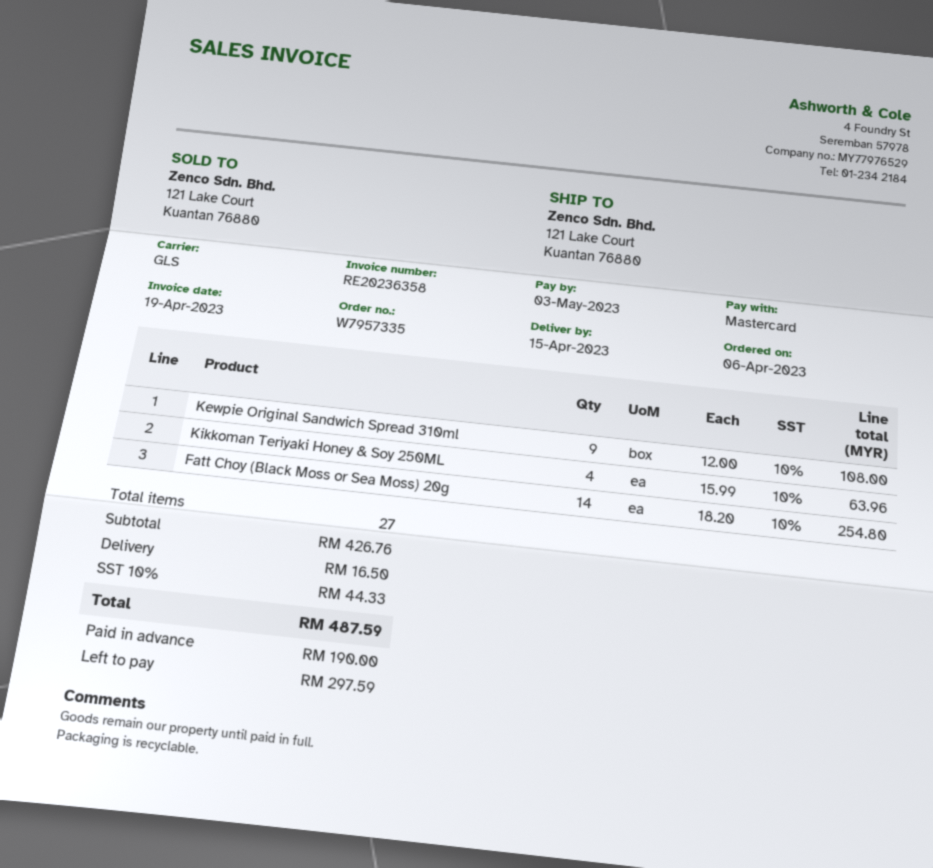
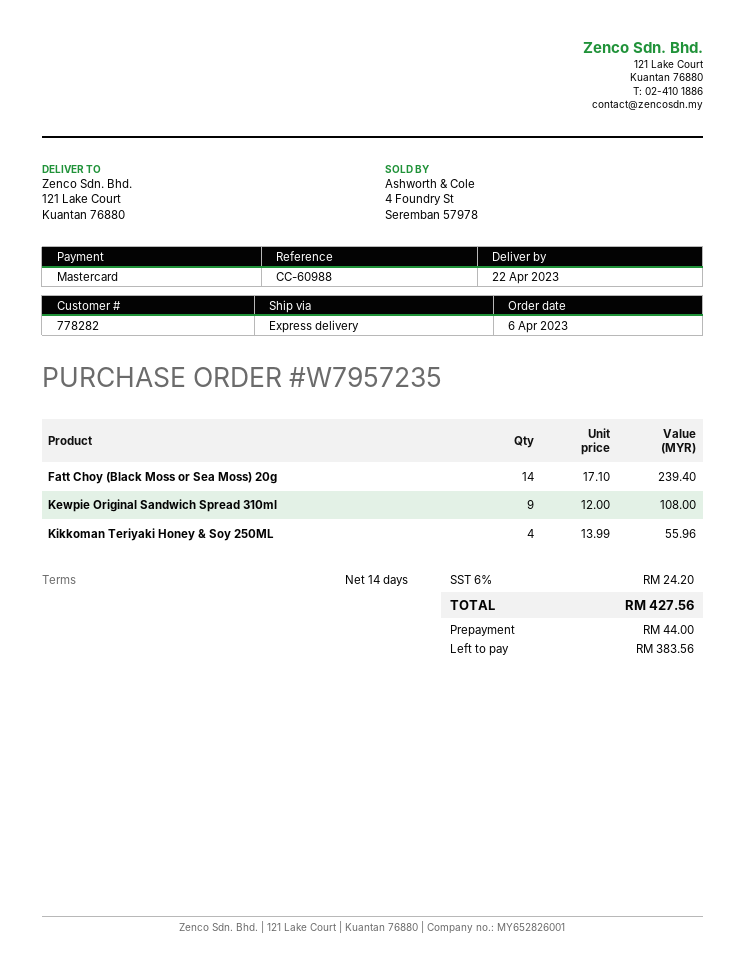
order number: W7957335 -> W7957235
delivery date: 2023-04-15 -> 2023-04-22
shipping method: GLS -> express
Kikkoman Teriyaki Honey & Soy 250ML: 4 x 15.99 = 63.96 -> 4 x 13.99 = 55.96
Fatt Choy (Black Moss or Sea Moss) 20g: 14 x 18.20 = 254.80 -> 14 x 17.10 = 239.40
shipping: 16.50 -> none
tax: 10% = 44.33 -> 6% = 24.20
total: 487.59 -> 427.56
deposit: 190.00 -> 44.00
balance: 297.59 -> 383.56

